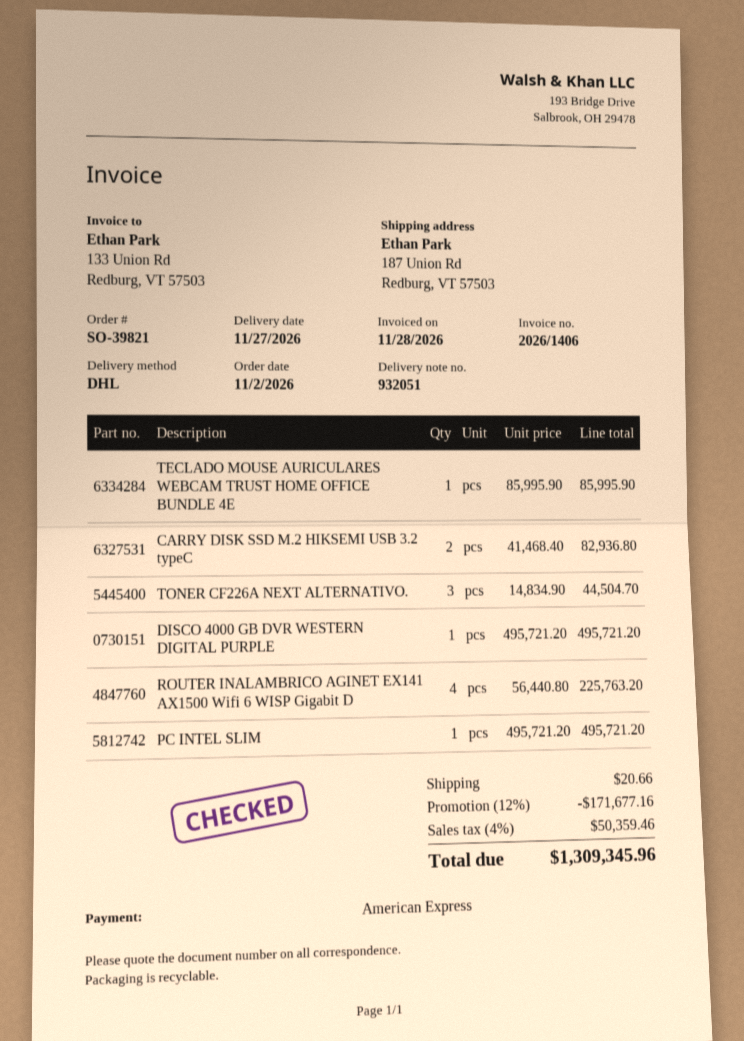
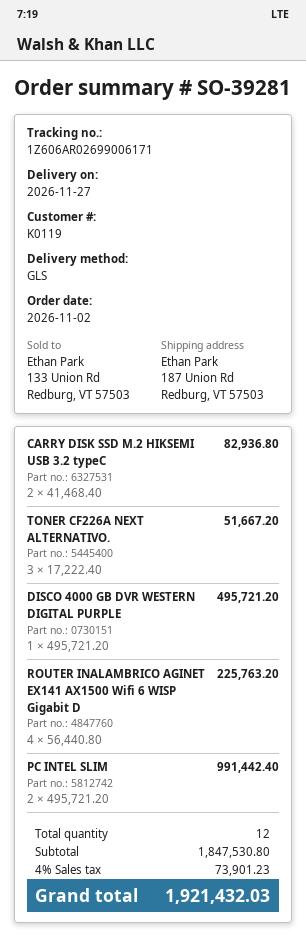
order number: SO-39821 -> SO-39281
shipping method: DHL -> GLS
TECLADO MOUSE AURICULARES WEBCAM TRUST HOME OFFICE BUNDLE 4E: 1 x 85995.90 = 85995.90 -> none
TONER CF226A NEXT ALTERNATIVO.: 3 x 14834.90 = 44504.70 -> 3 x 17222.40 = 51667.20
PC INTEL SLIM: 1 x 495721.20 = 495721.20 -> 2 x 495721.20 = 991442.40
discount: 12% = 171677.16 -> none
shipping: 20.66 -> none
tax: 4% = 50359.46 -> 4% = 73901.23
total: 1309345.96 -> 1921432.03

